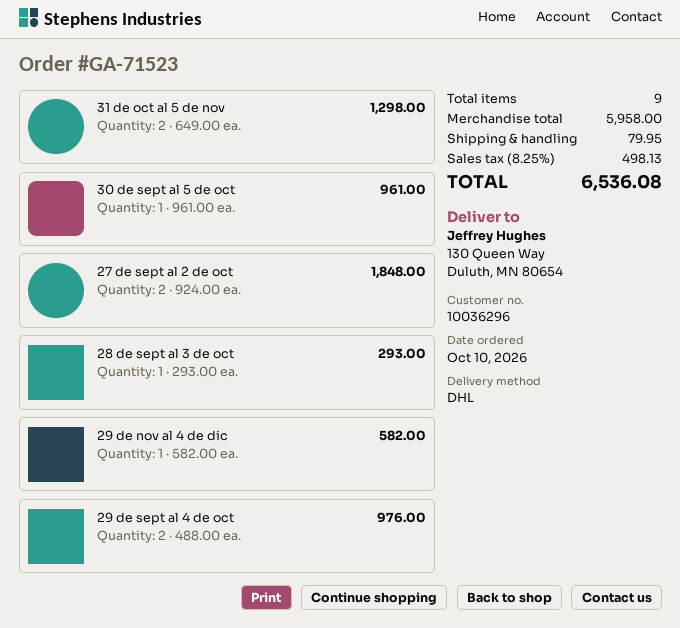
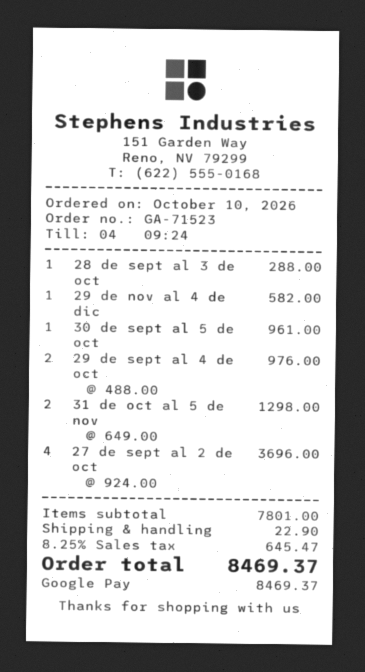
27 de sept al 2 de oct: 2 x 924.00 = 1848.00 -> 4 x 924.00 = 3696.00
28 de sept al 3 de oct: 1 x 293.00 = 293.00 -> 1 x 288.00 = 288.00
subtotal: 5958.00 -> 7801.00
shipping: 79.95 -> 22.90
tax: 8.25% = 498.13 -> 8.25% = 645.47
total: 6536.08 -> 8469.37

